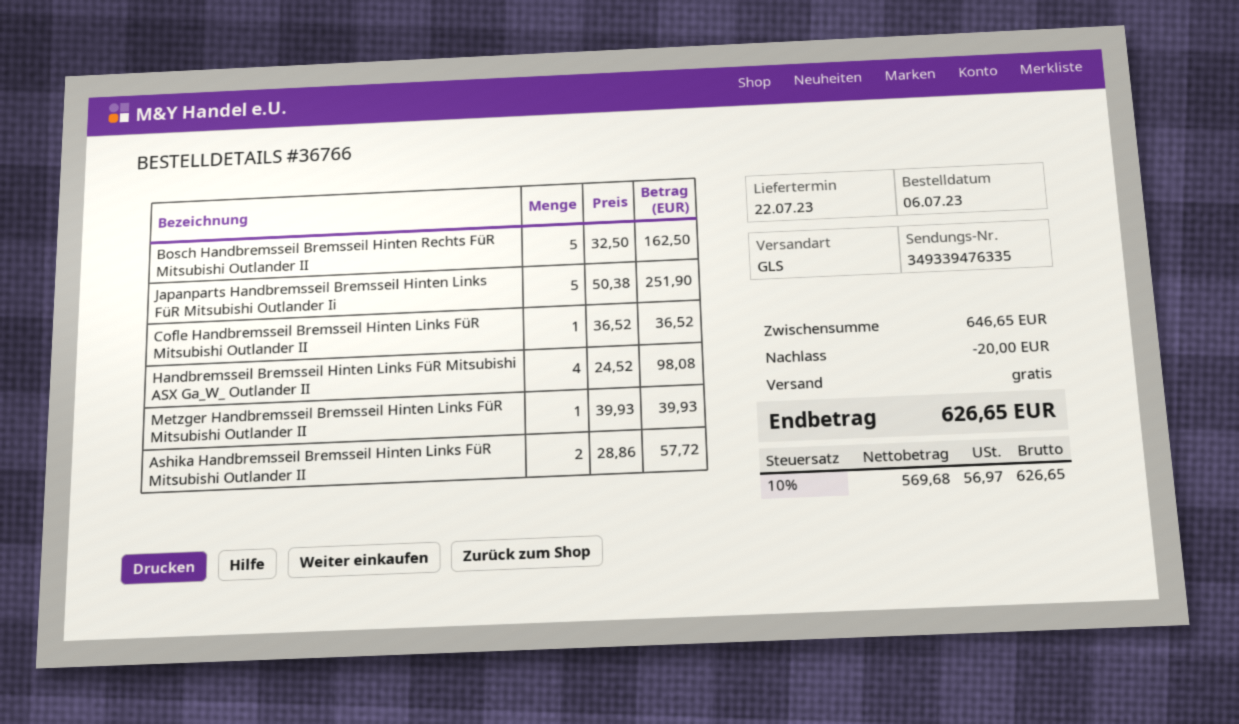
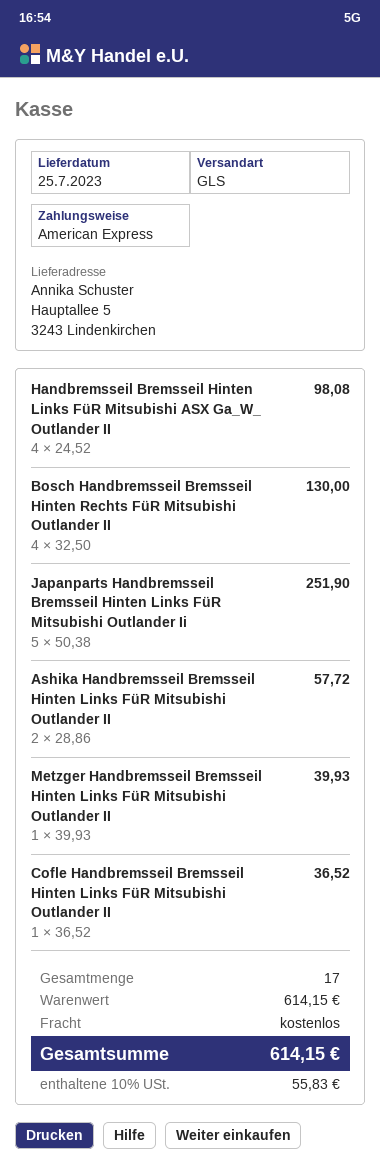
delivery date: 2023-07-22 -> 2023-07-25
Bosch Handbremsseil Bremsseil Hinten Rechts FüR Mitsubishi Outlander II: 5 x 32.50 = 162.50 -> 4 x 32.50 = 130.00
subtotal: 646.65 -> 614.15
discount: 20.00 -> none
tax: 10% = 56.97 -> 10% = 55.83
total: 626.65 -> 614.15

